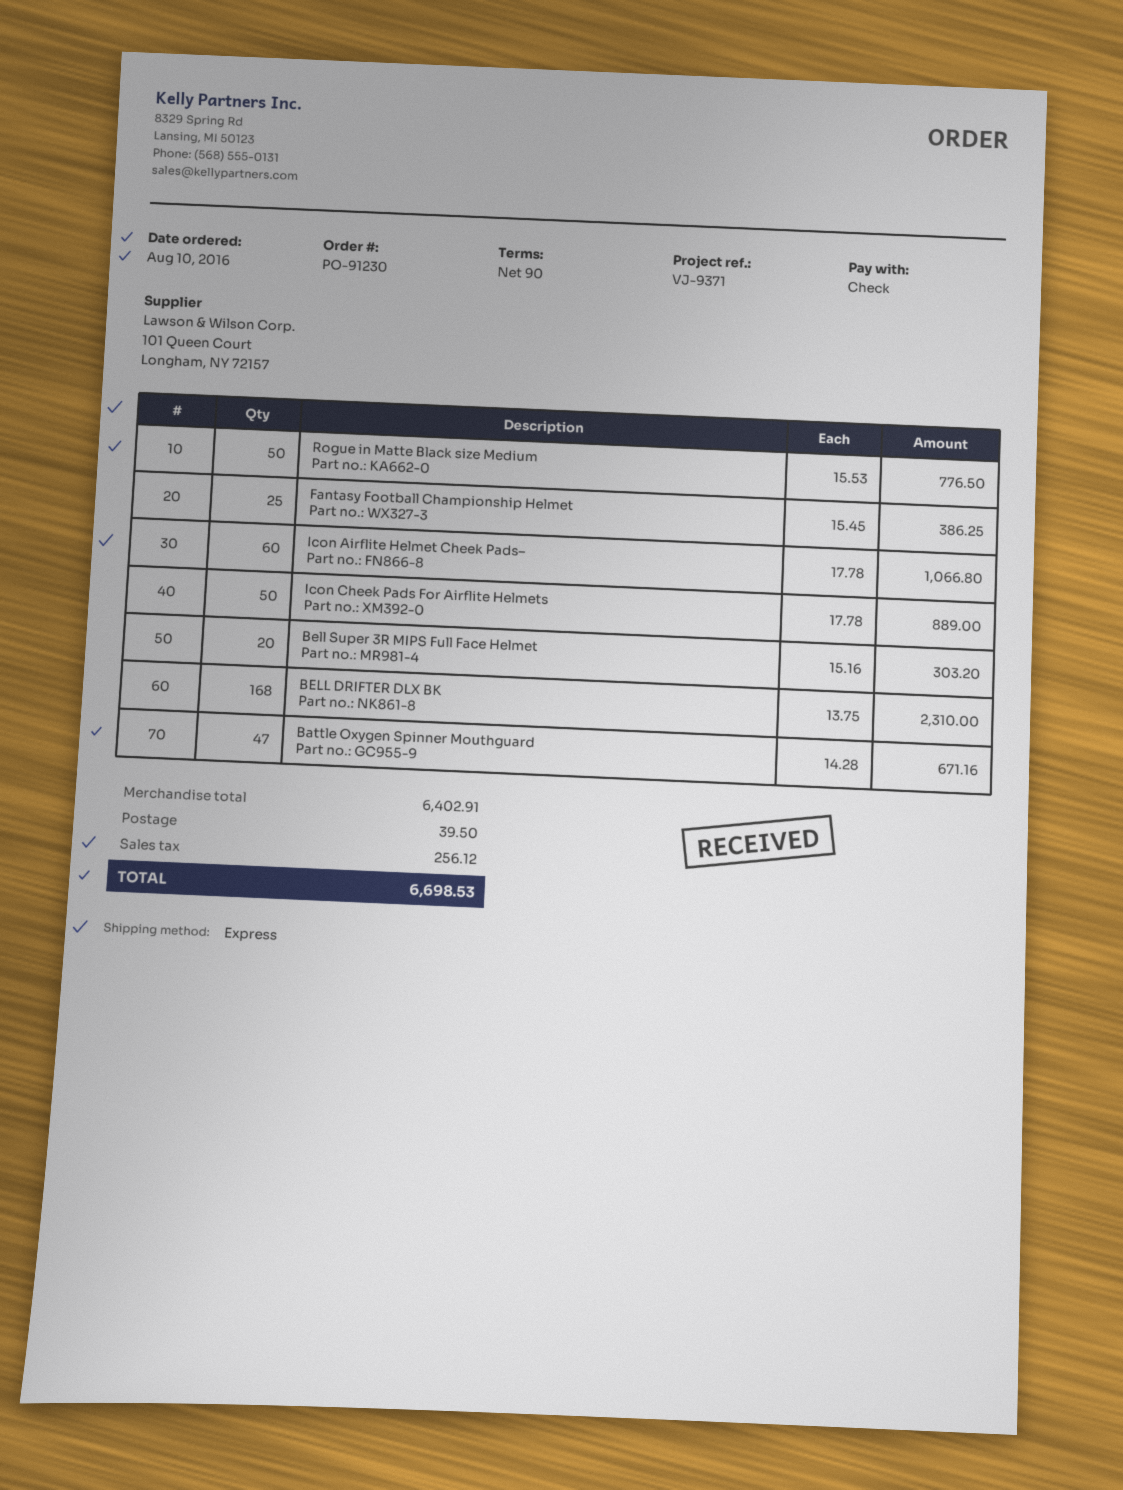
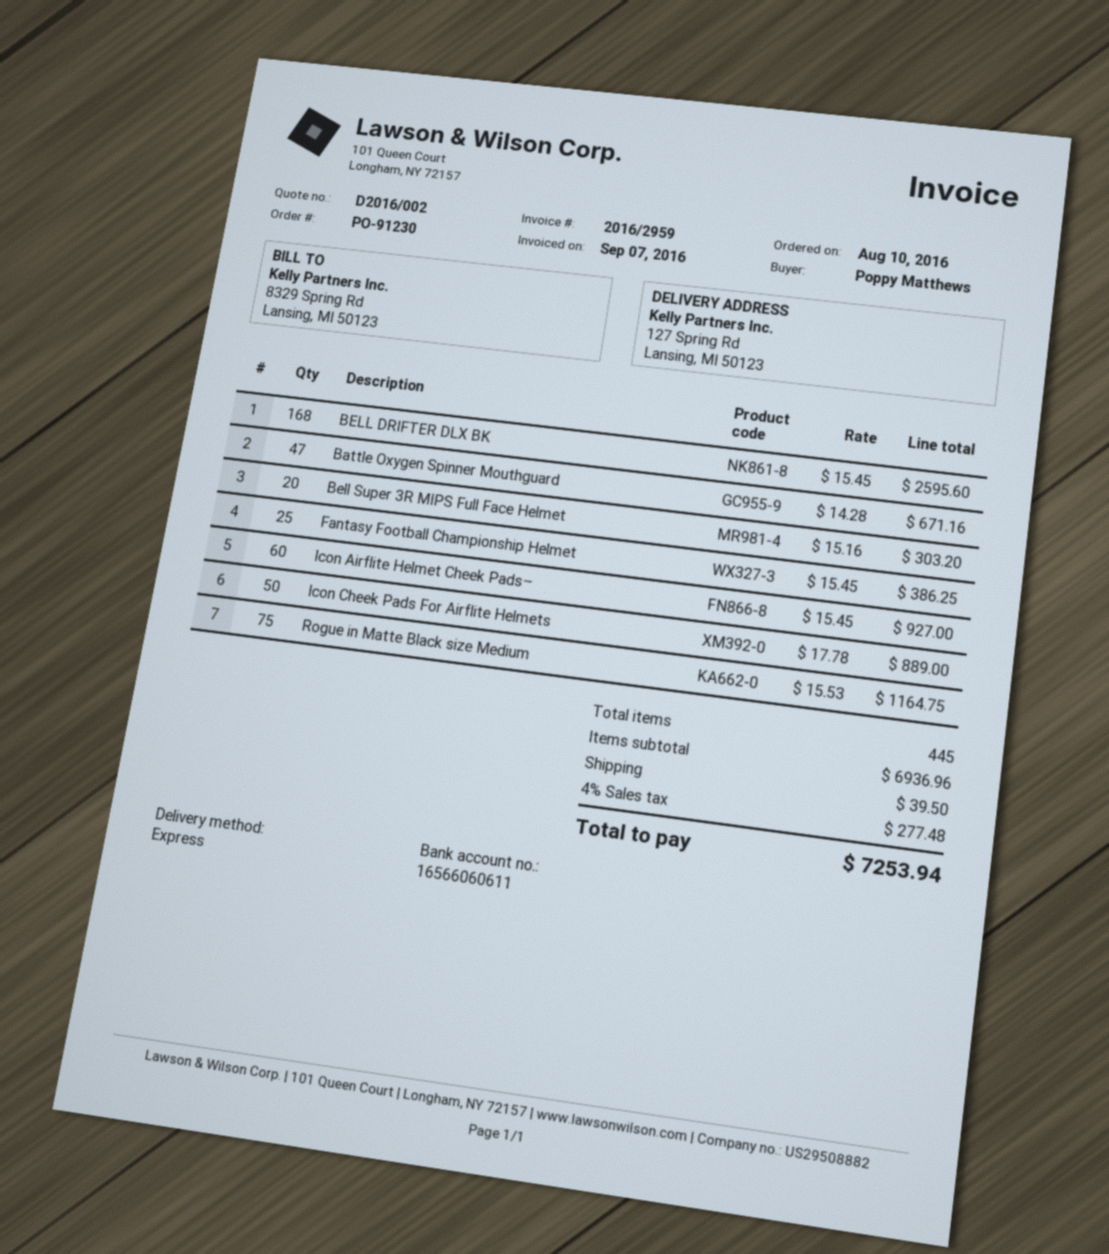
Rogue in Matte Black size Medium: 50 x 15.53 = 776.50 -> 75 x 15.53 = 1164.75
Icon Airflite Helmet Cheek Pads–: 60 x 17.78 = 1066.80 -> 60 x 15.45 = 927.00
BELL DRIFTER DLX BK: 168 x 13.75 = 2310.00 -> 168 x 15.45 = 2595.60
subtotal: 6402.91 -> 6936.96
tax: 256.12 -> 277.48
total: 6698.53 -> 7253.94

